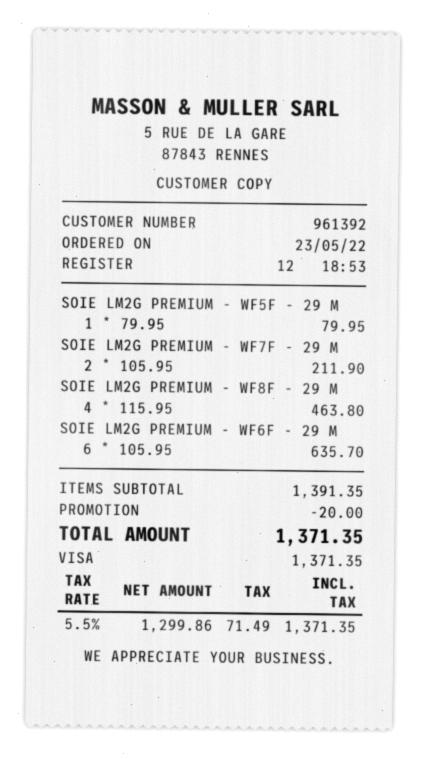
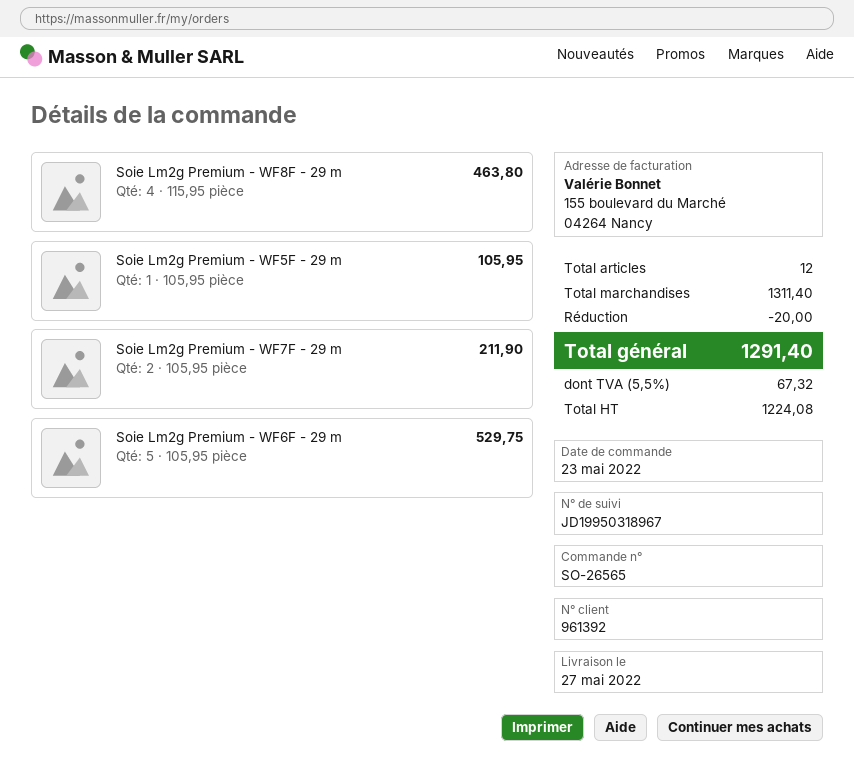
SOIE LM2G PREMIUM - WF5F - 29 M: 1 x 79.95 = 79.95 -> 1 x 105.95 = 105.95
SOIE LM2G PREMIUM - WF6F - 29 M: 6 x 105.95 = 635.70 -> 5 x 105.95 = 529.75
subtotal: 1391.35 -> 1311.40
net: 1299.86 -> 1224.08
tax: 5.5% = 71.49 -> 5.5% = 67.32
total: 1371.35 -> 1291.40

